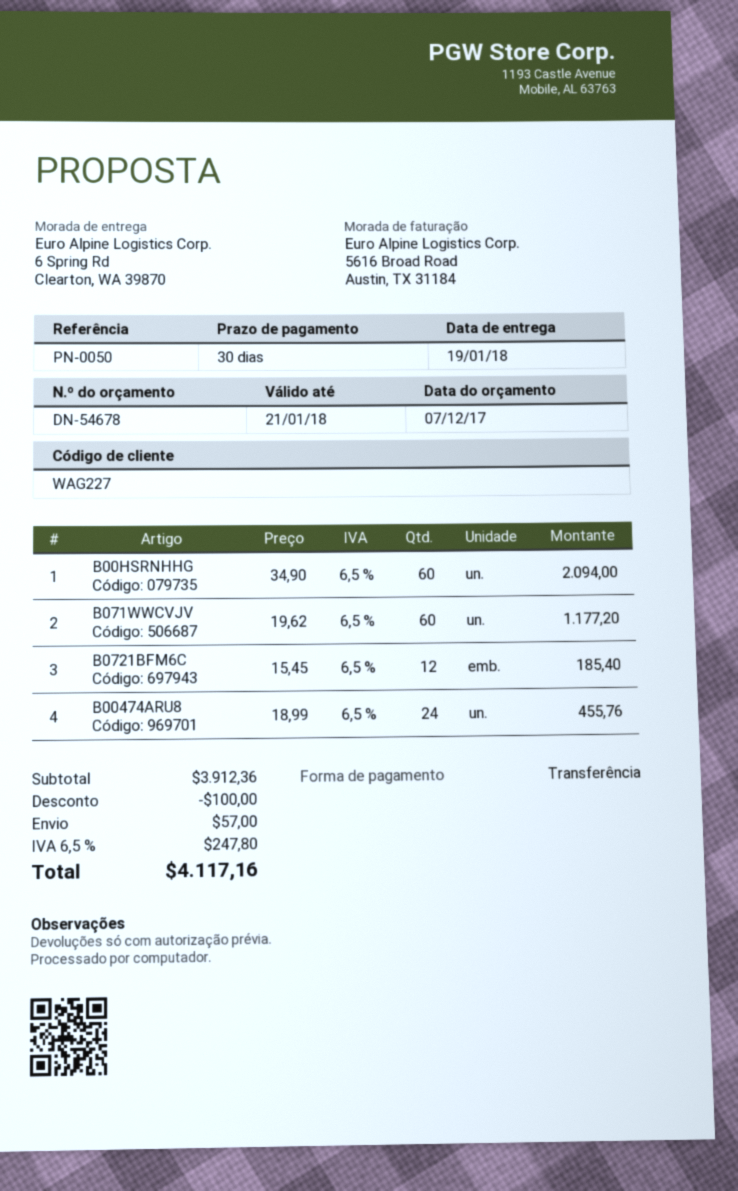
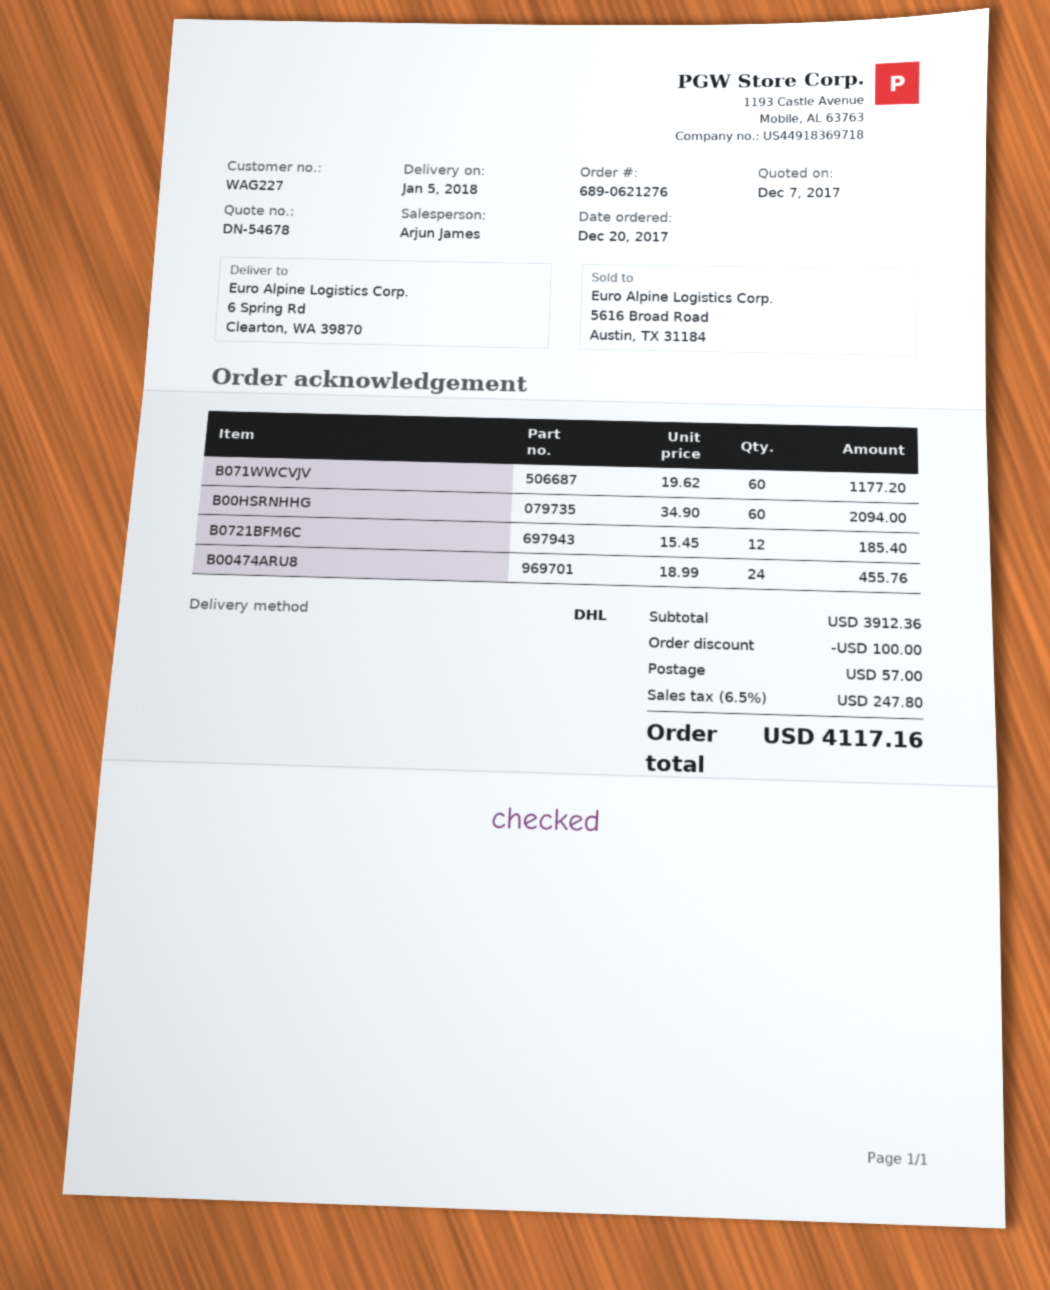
delivery date: 2018-01-19 -> 2018-01-05

